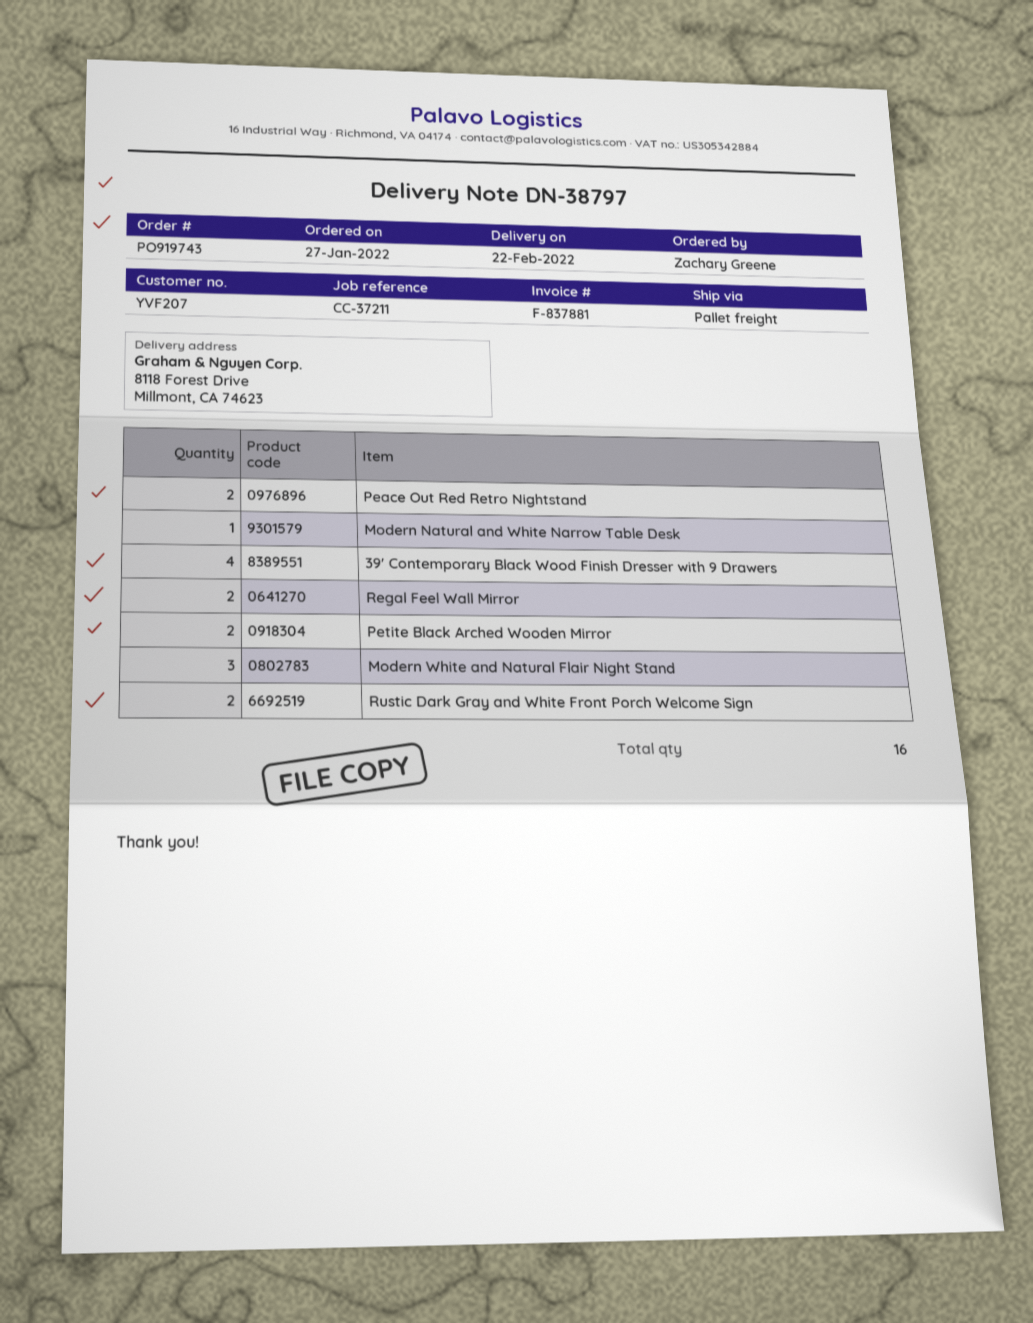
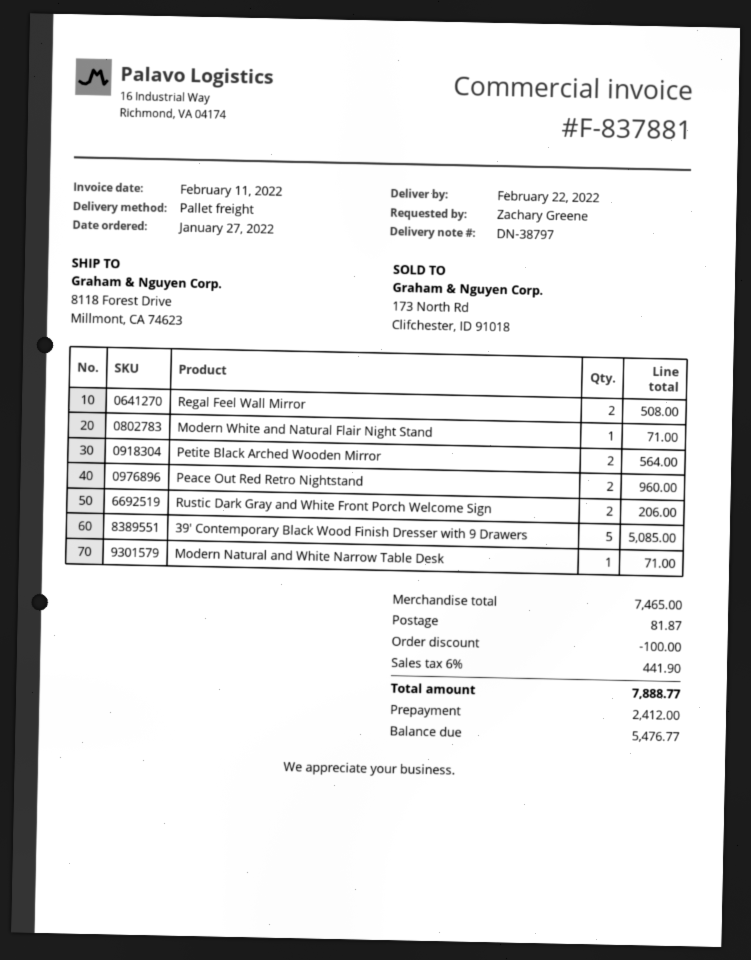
39' Contemporary Black Wood Finish Dresser with 9 Drawers: 4 -> 5
Modern White and Natural Flair Night Stand: 3 -> 1

